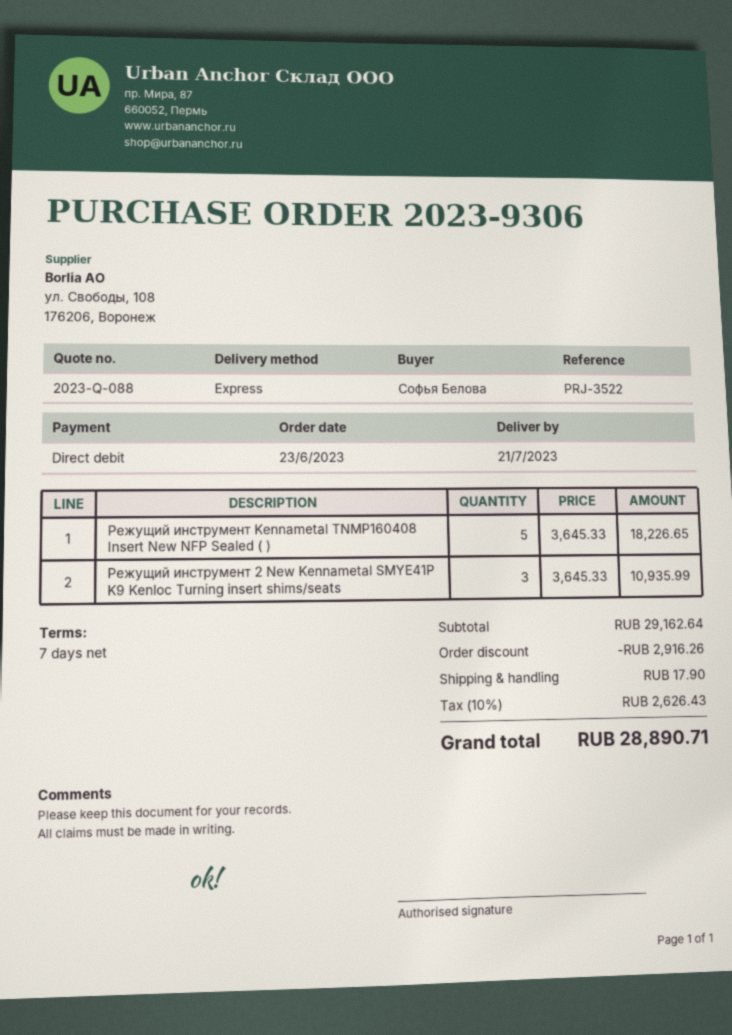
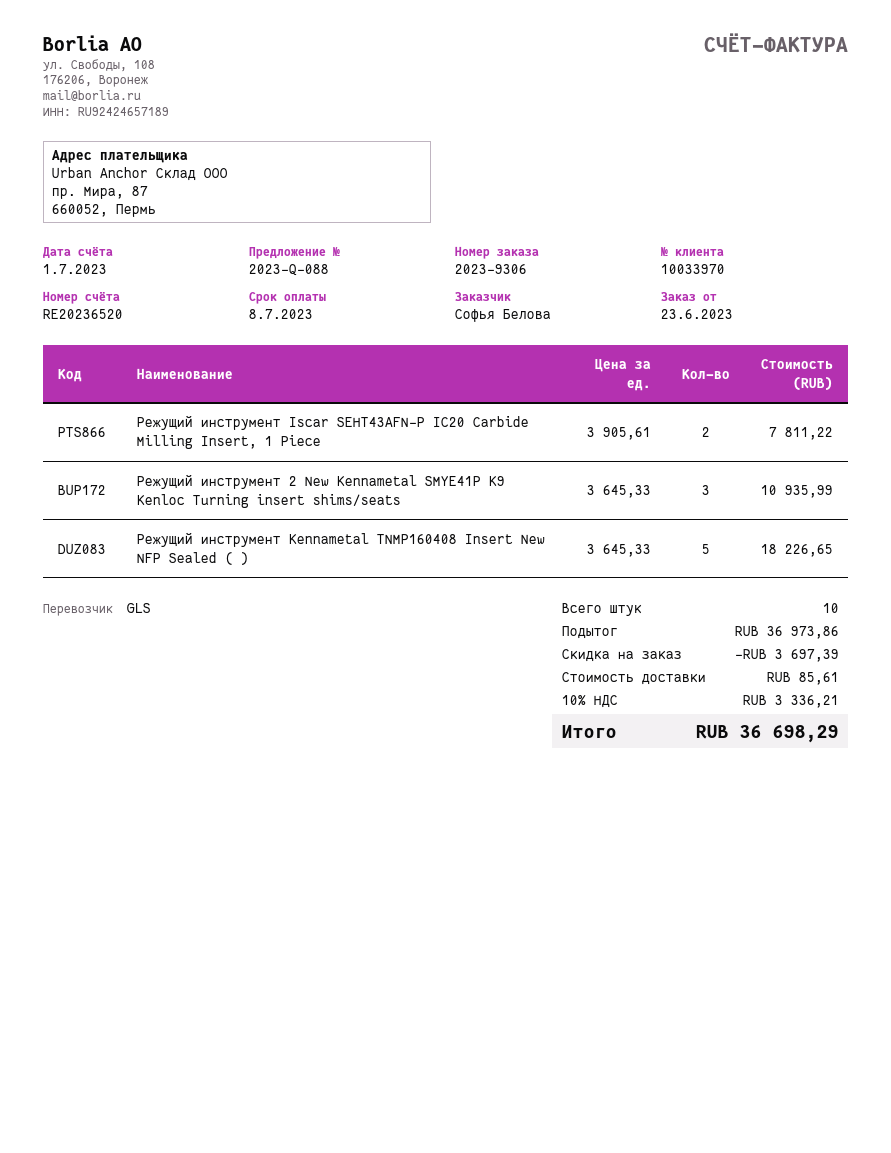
shipping method: express -> GLS
Режущий инструмент Iscar SEHT43AFN-P IC20 Carbide Milling Insert, 1 Piece: none -> 2 x 3905.61 = 7811.22
subtotal: 29162.64 -> 36973.86
discount: 2916.26 -> 3697.39
shipping: 17.90 -> 85.61
tax: 10% = 2626.43 -> 10% = 3336.21
total: 28890.71 -> 36698.29

